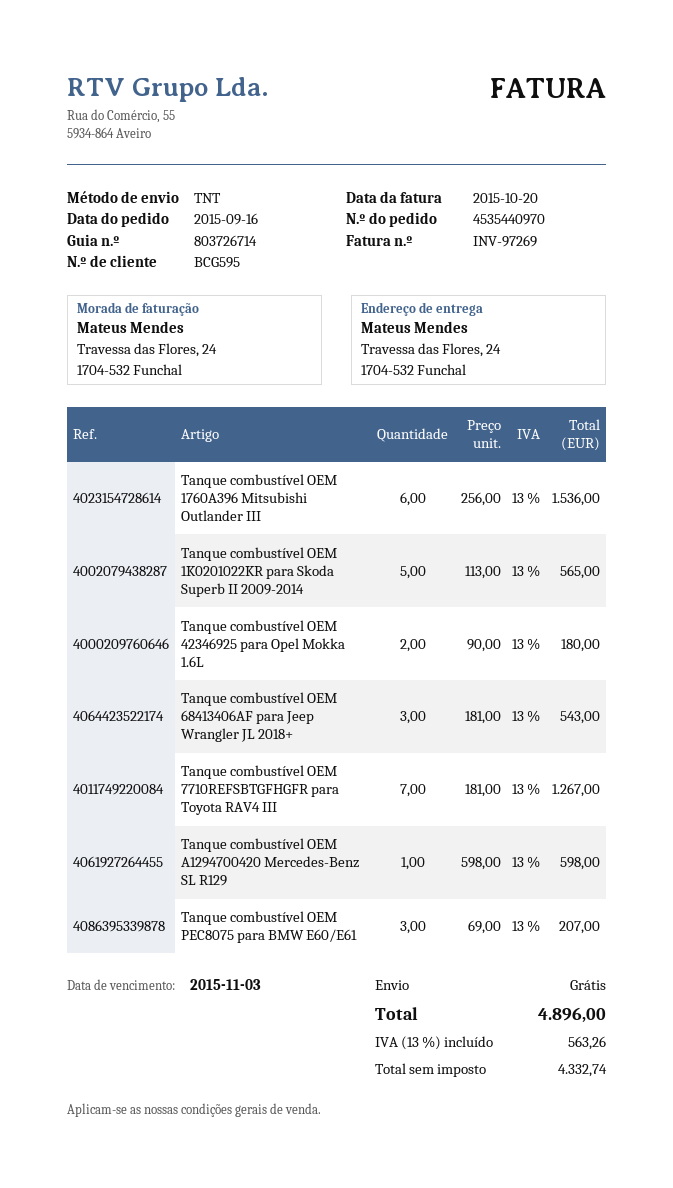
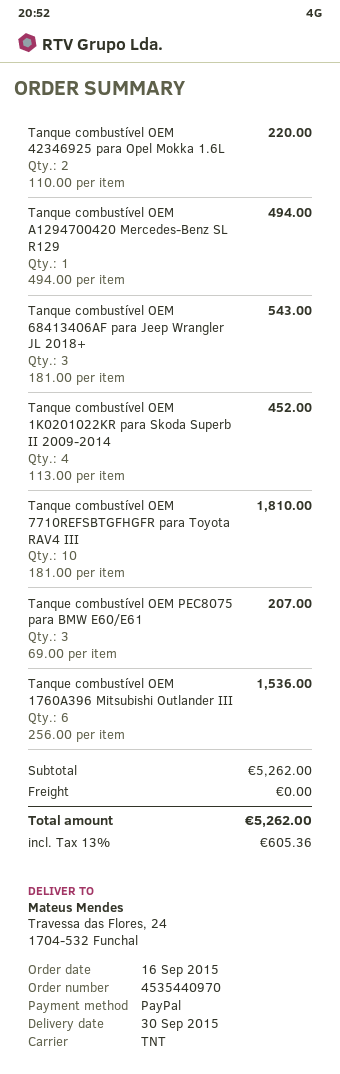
Tanque combustível OEM 1K0201022KR para Skoda Superb II 2009-2014: 5 x 113.00 = 565.00 -> 4 x 113.00 = 452.00
Tanque combustível OEM 42346925 para Opel Mokka 1.6L: 2 x 90.00 = 180.00 -> 2 x 110.00 = 220.00
Tanque combustível OEM 7710REFSBTGFHGFR para Toyota RAV4 III: 7 x 181.00 = 1267.00 -> 10 x 181.00 = 1810.00
Tanque combustível OEM A1294700420 Mercedes-Benz SL R129: 1 x 598.00 = 598.00 -> 1 x 494.00 = 494.00
tax: 13% = 563.26 -> 13% = 605.36
total: 4896.00 -> 5262.00

